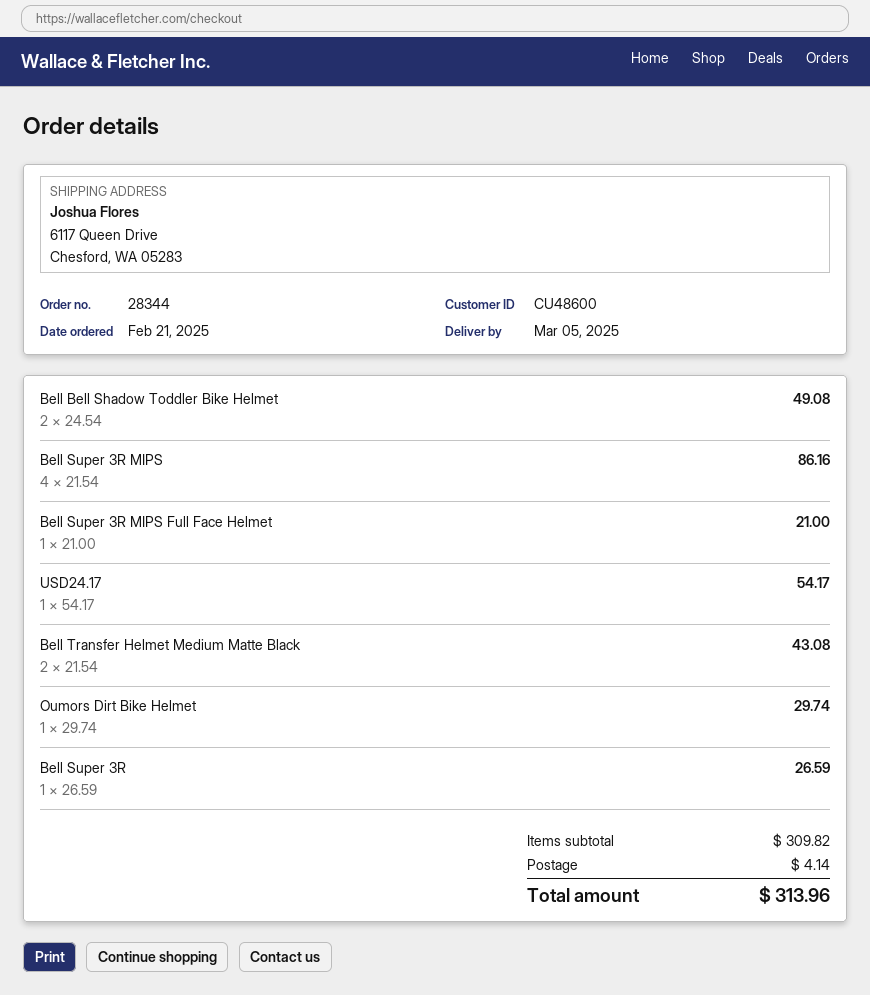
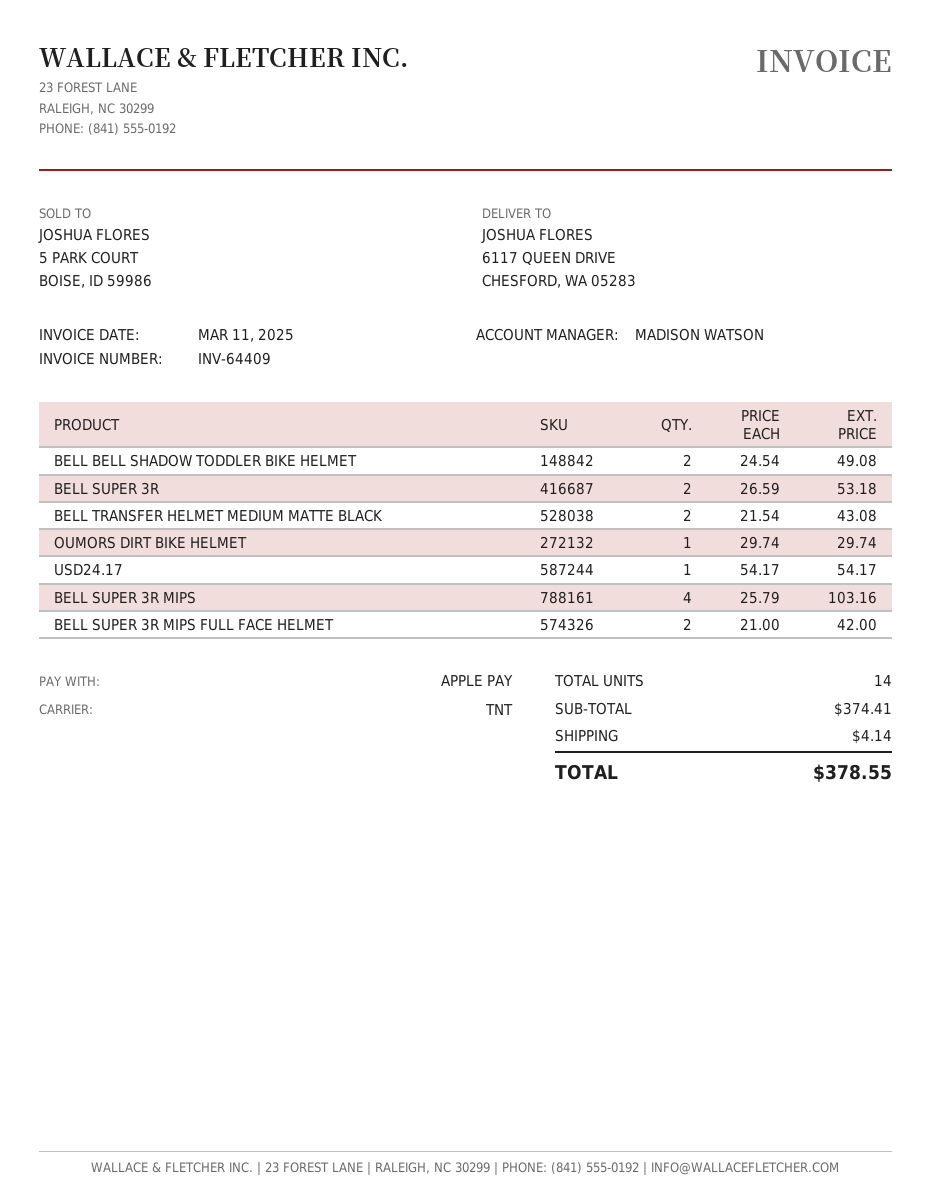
Bell Super 3R MIPS: 4 x 21.54 = 86.16 -> 4 x 25.79 = 103.16
Bell Super 3R MIPS Full Face Helmet: 1 x 21.00 = 21.00 -> 2 x 21.00 = 42.00
Bell Super 3R: 1 x 26.59 = 26.59 -> 2 x 26.59 = 53.18
subtotal: 309.82 -> 374.41
total: 313.96 -> 378.55

